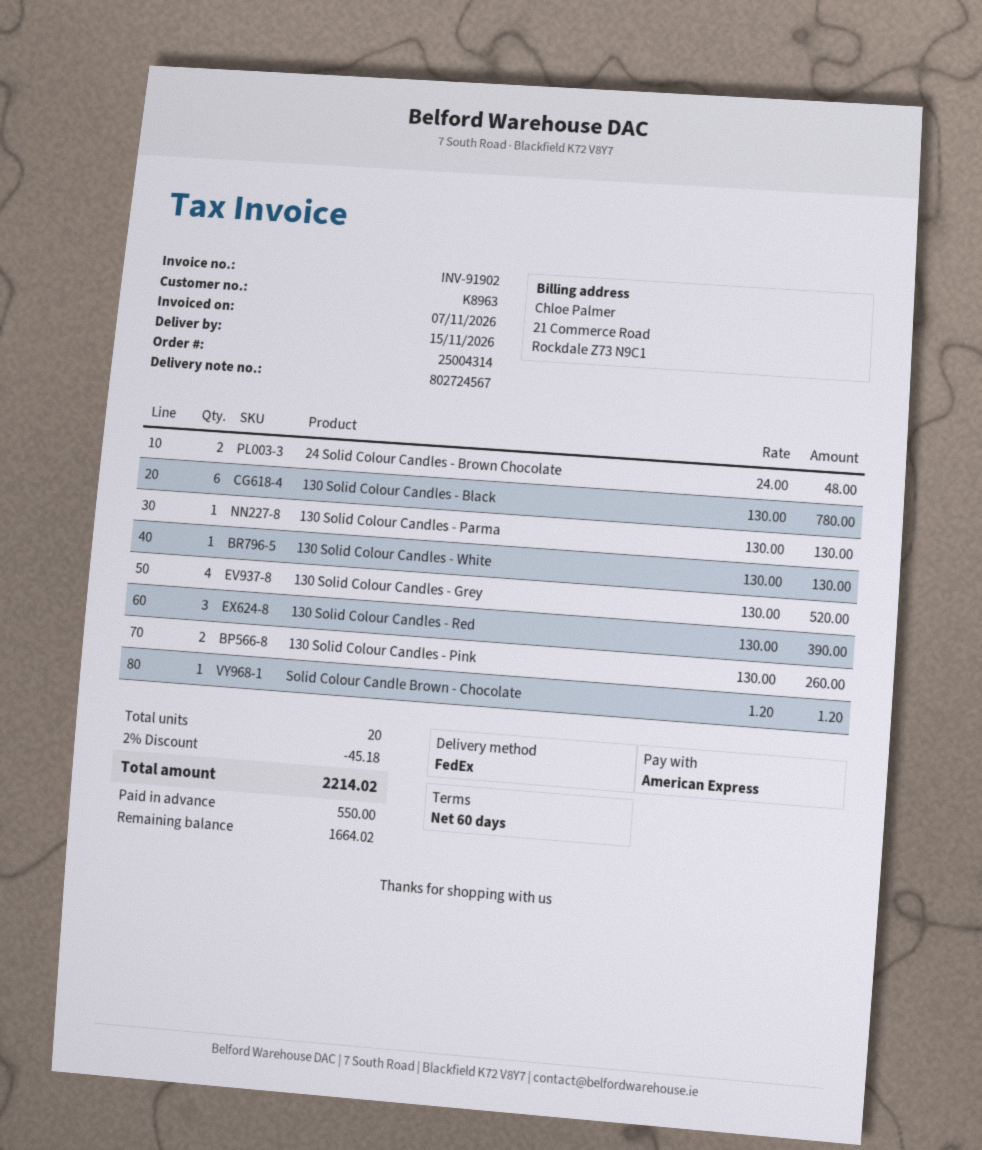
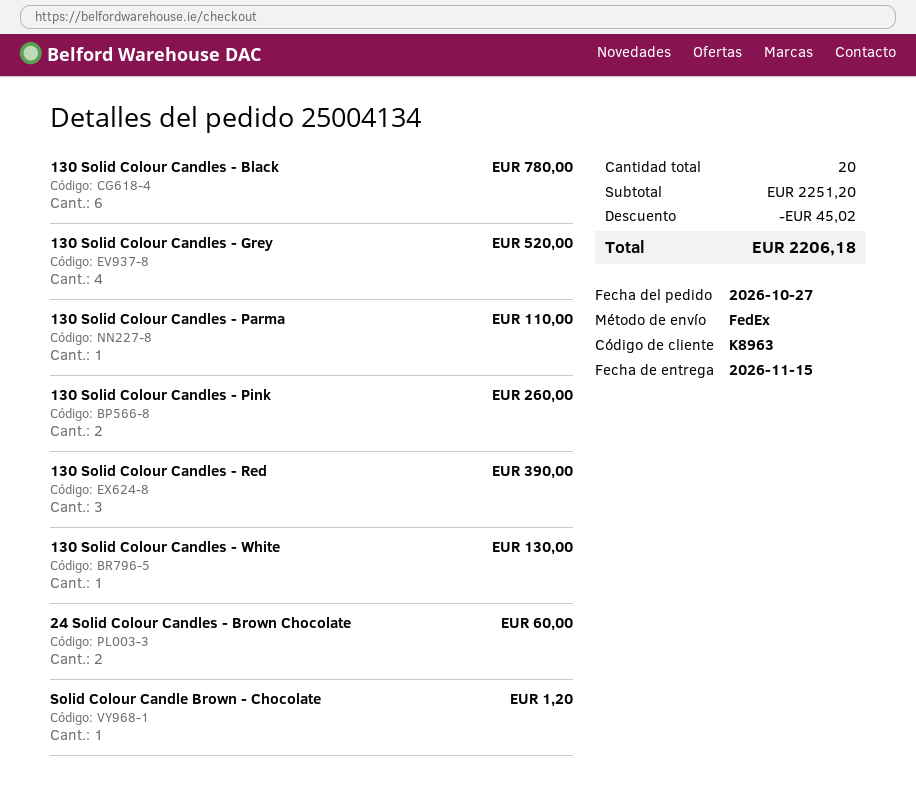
order number: 25004314 -> 25004134
24 Solid Colour Candles - Brown Chocolate: 2 for 48.00 -> 2 for 60.00
130 Solid Colour Candles - Parma: 1 for 130.00 -> 1 for 110.00
discount: 45.18 -> 45.02
total: 2214.02 -> 2206.18

